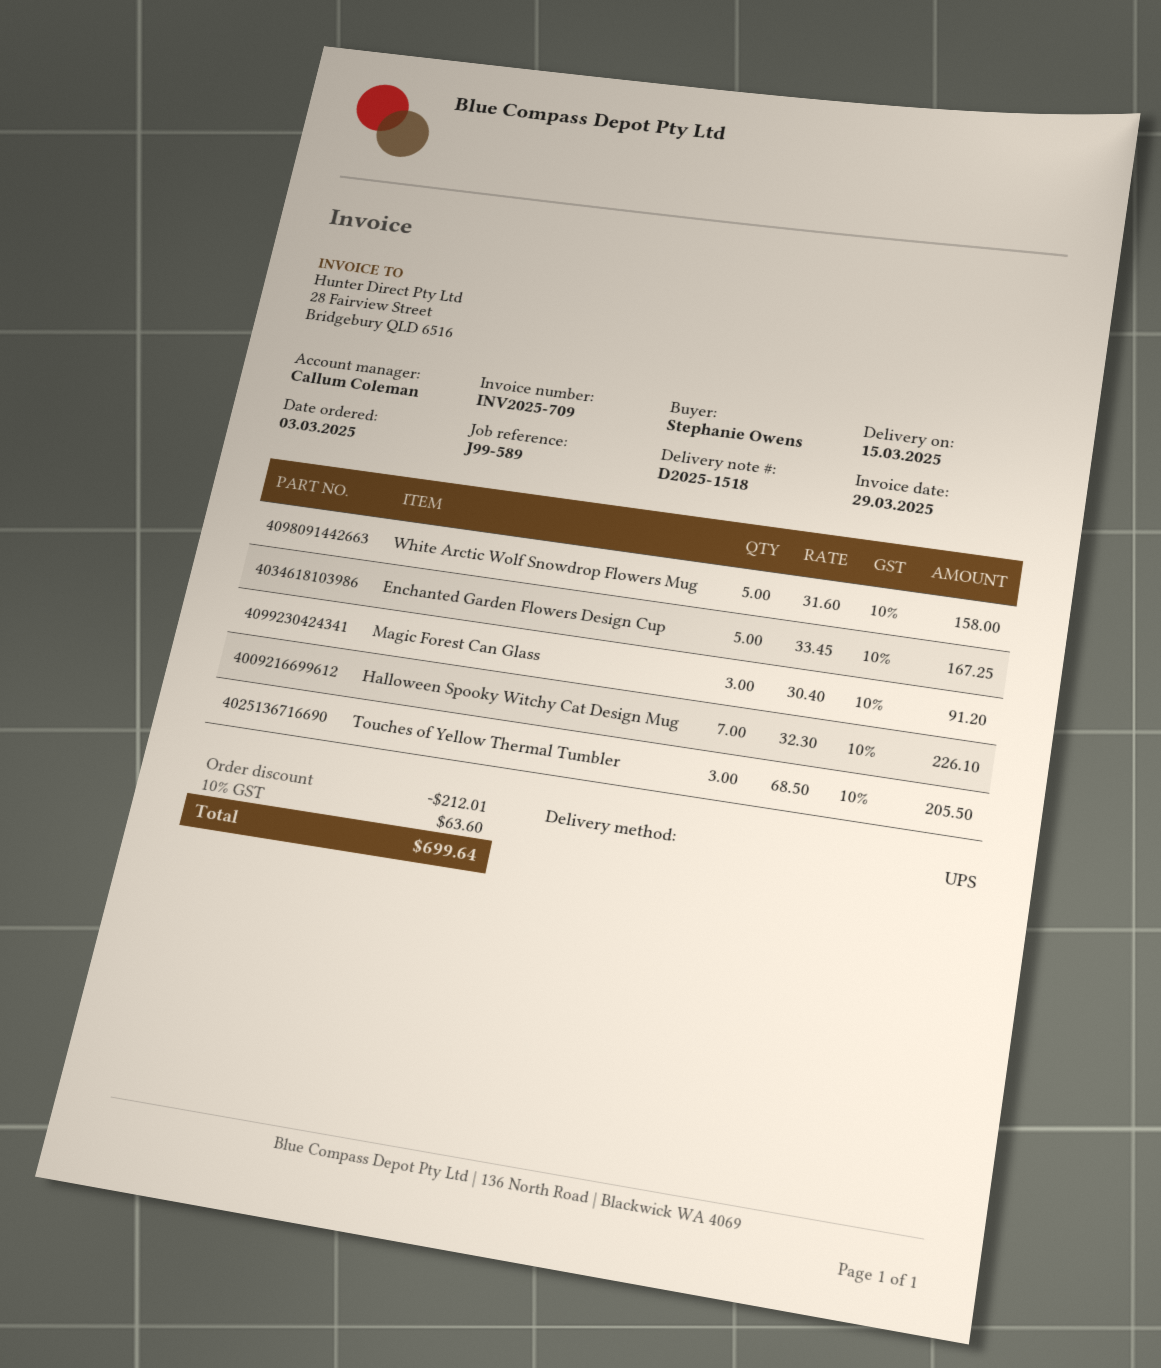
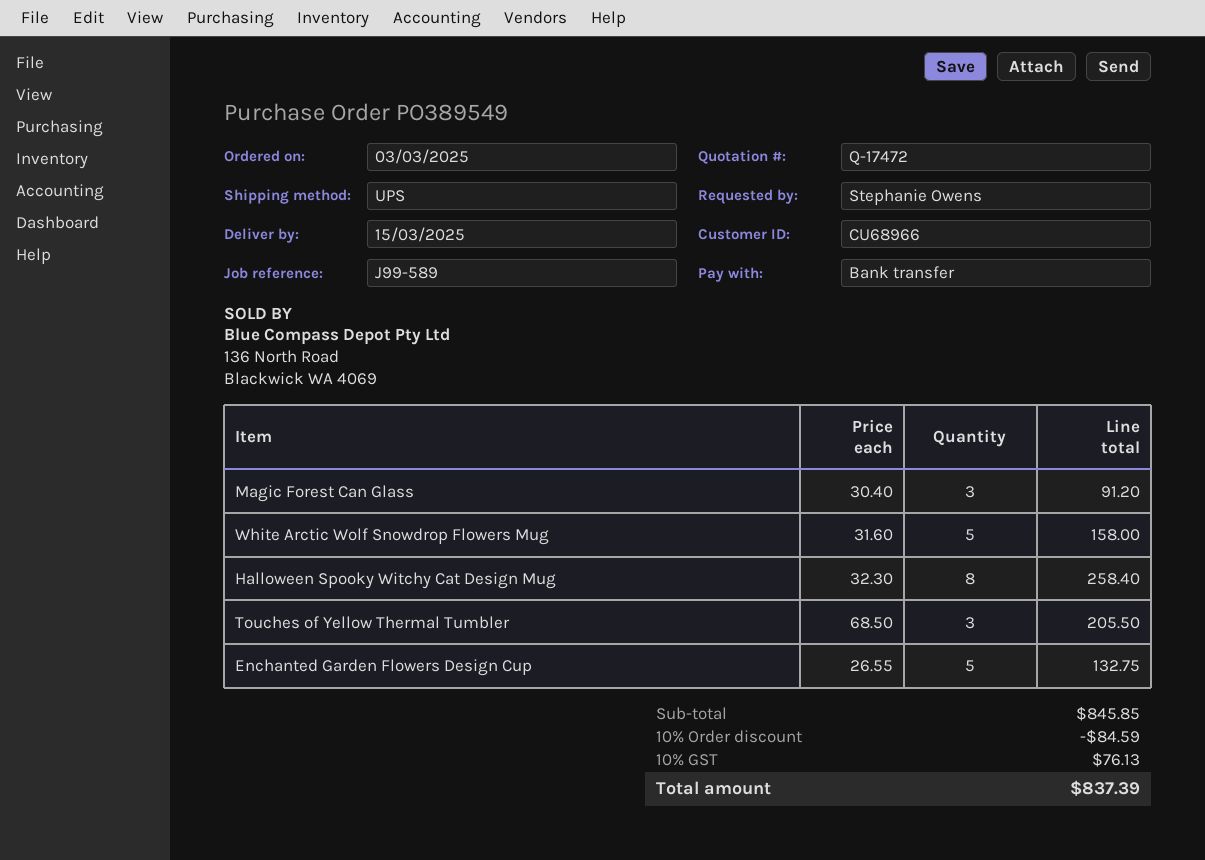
Enchanted Garden Flowers Design Cup: 5 x 33.45 = 167.25 -> 5 x 26.55 = 132.75
Halloween Spooky Witchy Cat Design Mug: 7 x 32.30 = 226.10 -> 8 x 32.30 = 258.40
discount: 212.01 -> 84.59
tax: 10% = 63.60 -> 10% = 76.13
total: 699.64 -> 837.39

